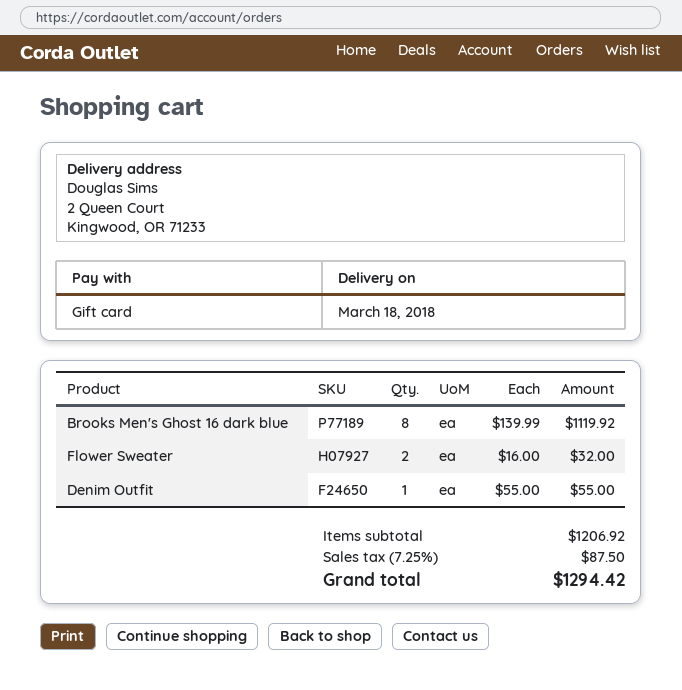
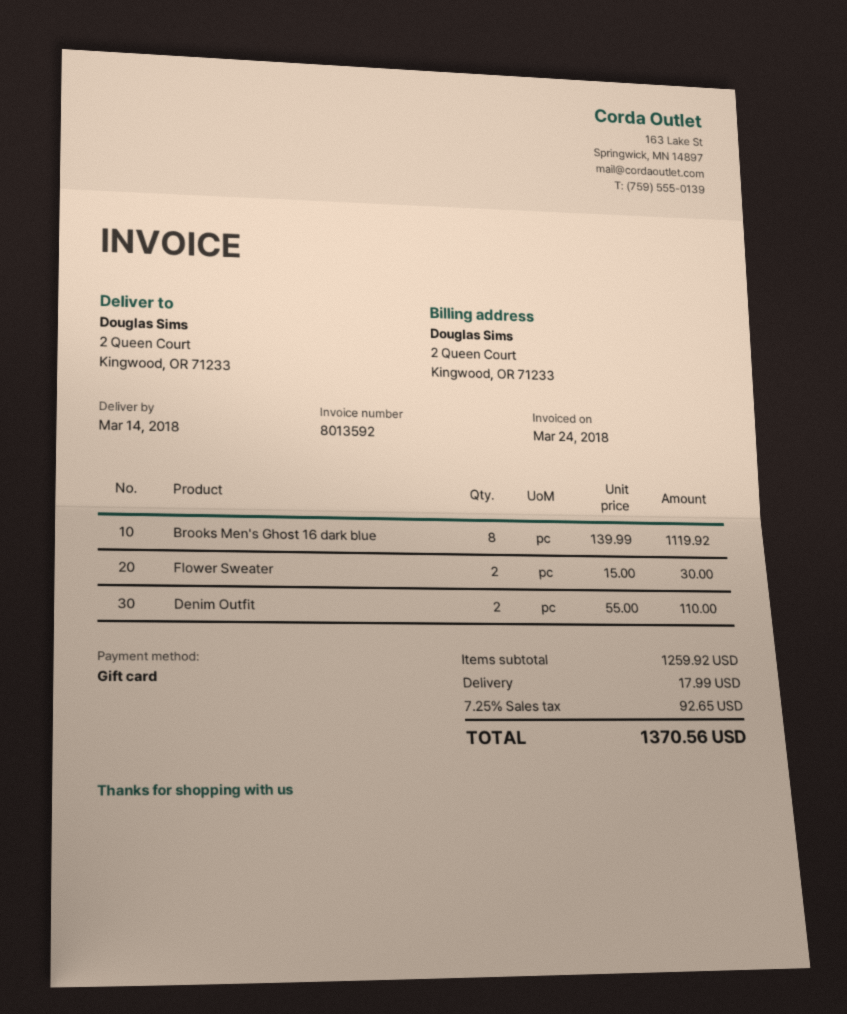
delivery date: 2018-03-18 -> 2018-03-14
Flower Sweater: 2 x 16.00 = 32.00 -> 2 x 15.00 = 30.00
Denim Outfit: 1 x 55.00 = 55.00 -> 2 x 55.00 = 110.00
subtotal: 1206.92 -> 1259.92
shipping: none -> 17.99
tax: 7.25% = 87.50 -> 7.25% = 92.65
total: 1294.42 -> 1370.56

